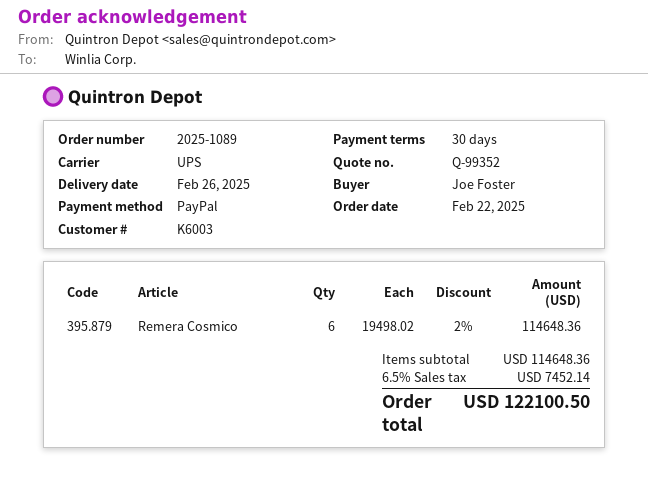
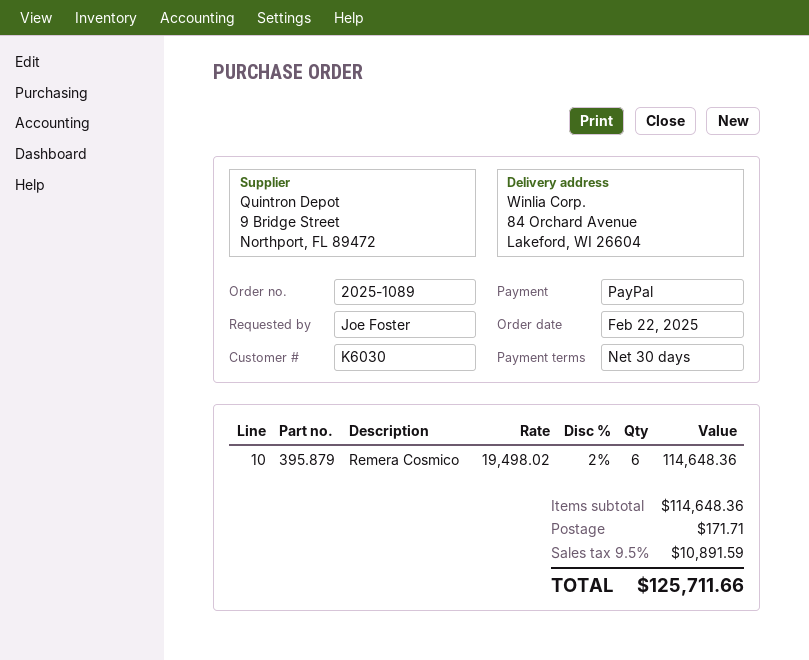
customer number: K6003 -> K6030
shipping: none -> 171.71
tax: 6.5% = 7452.14 -> 9.5% = 10891.59
total: 122100.50 -> 125711.66

